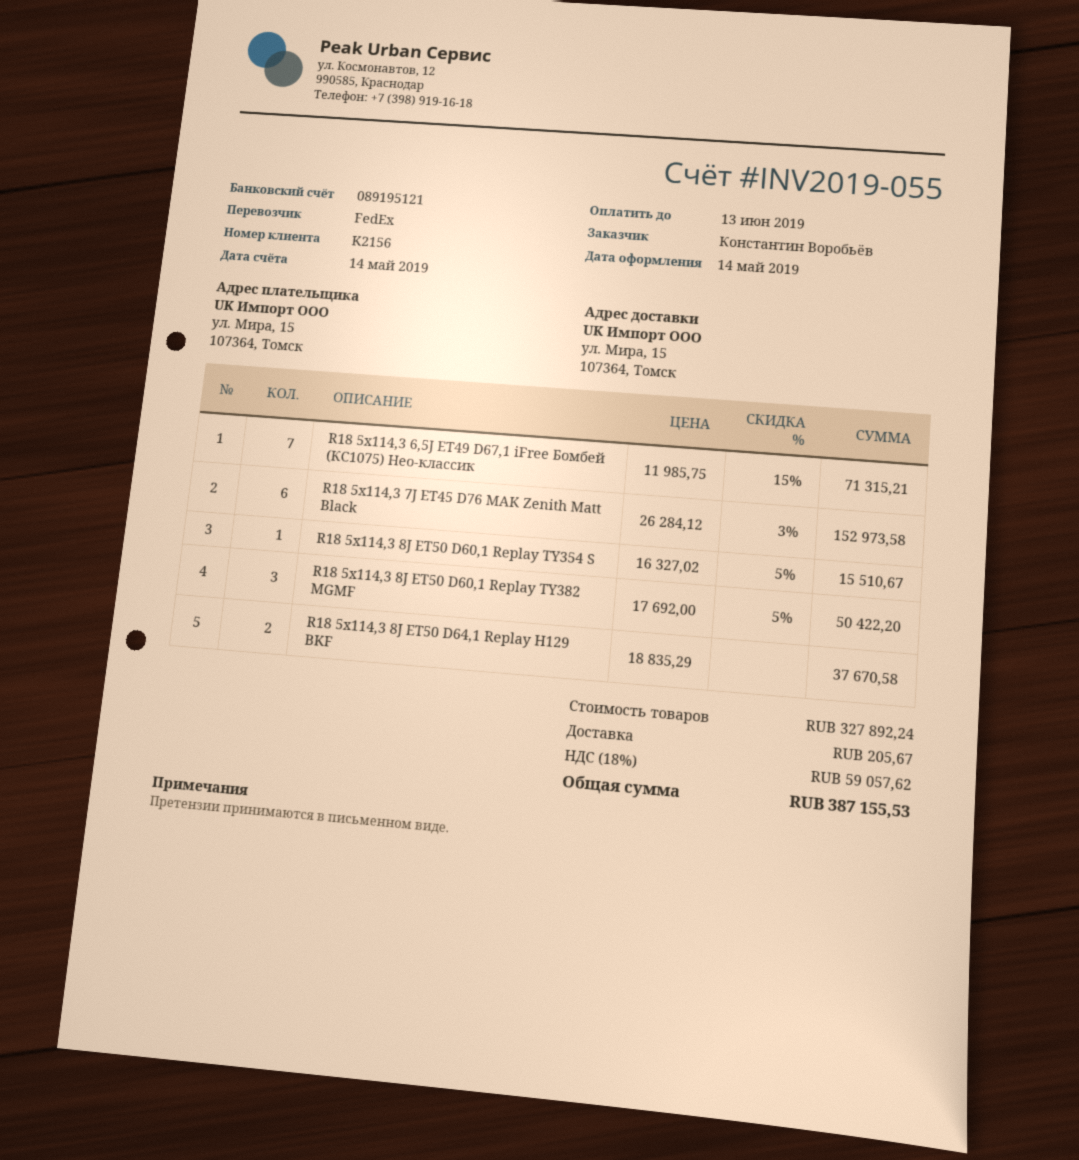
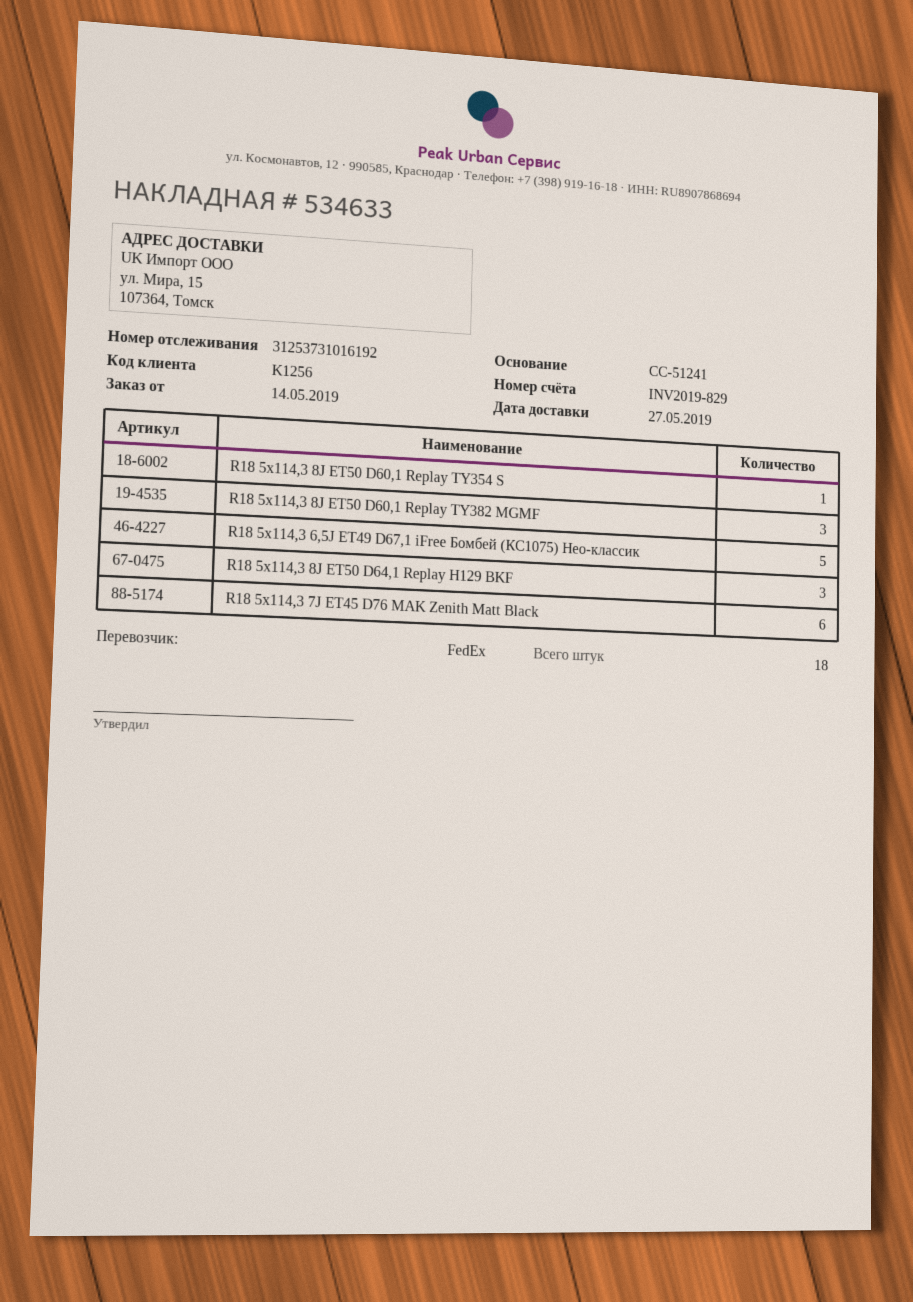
invoice number: INV2019-055 -> INV2019-829
customer number: K2156 -> K1256
R18 5x114,3 6,5J ET49 D67,1 iFree Бомбей (КС1075) Нео-классик: 7 -> 5
R18 5x114,3 8J ET50 D64,1 Replay H129 BKF: 2 -> 3

